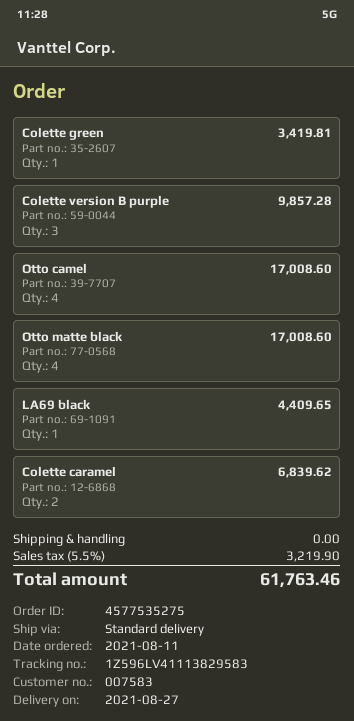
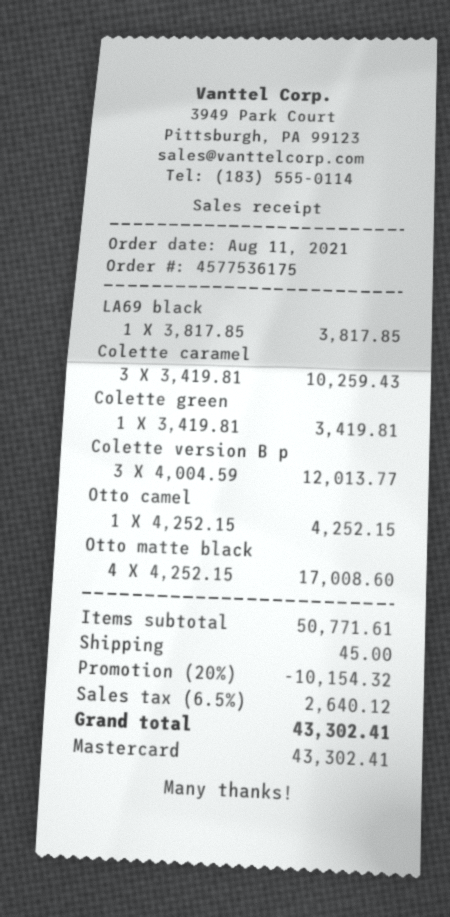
order number: 4577535275 -> 4577536175
Colette version B purple: 3 for 9857.28 -> 3 for 12013.77
Otto camel: 4 for 17008.60 -> 1 for 4252.15
LA69 black: 1 for 4409.65 -> 1 for 3817.85
Colette caramel: 2 for 6839.62 -> 3 for 10259.43
discount: none -> 20% = 10154.32
shipping: 0.00 -> 45.00
tax: 5.5% = 3219.90 -> 6.5% = 2640.12
total: 61763.46 -> 43302.41

